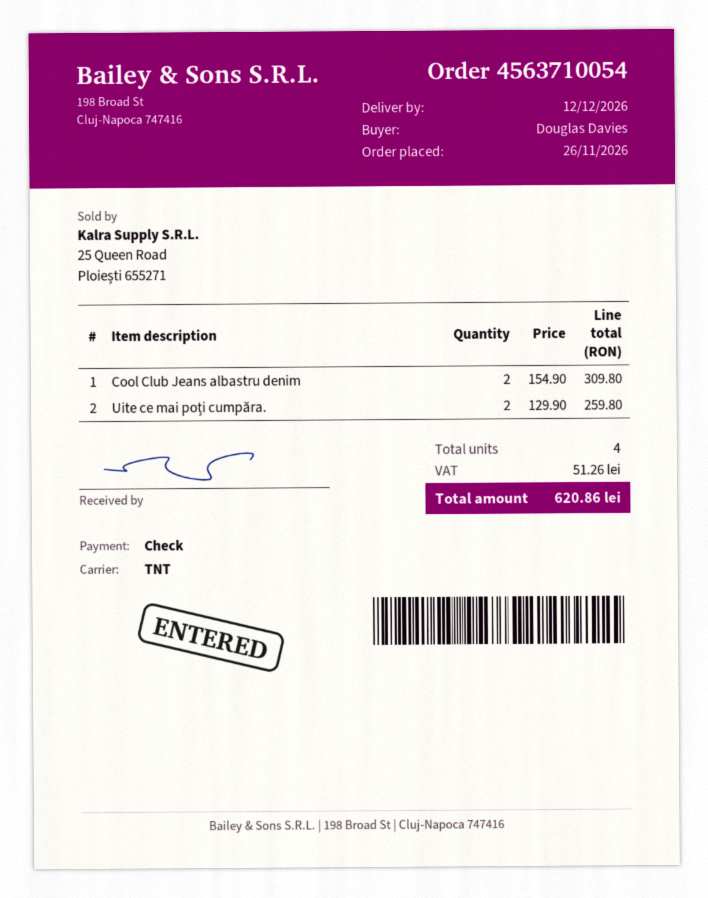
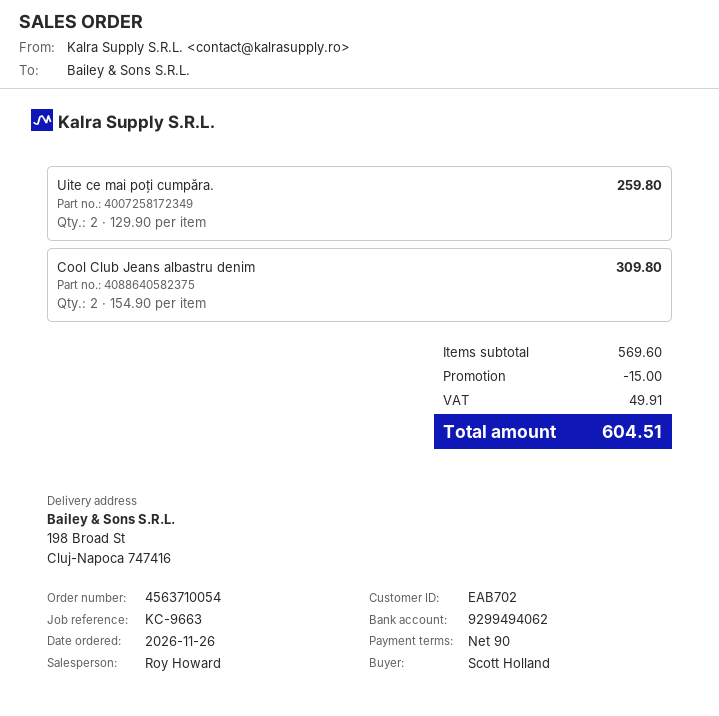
ordered by: Douglas Davies -> Scott Holland
discount: none -> 15.00
tax: 51.26 -> 49.91
total: 620.86 -> 604.51

